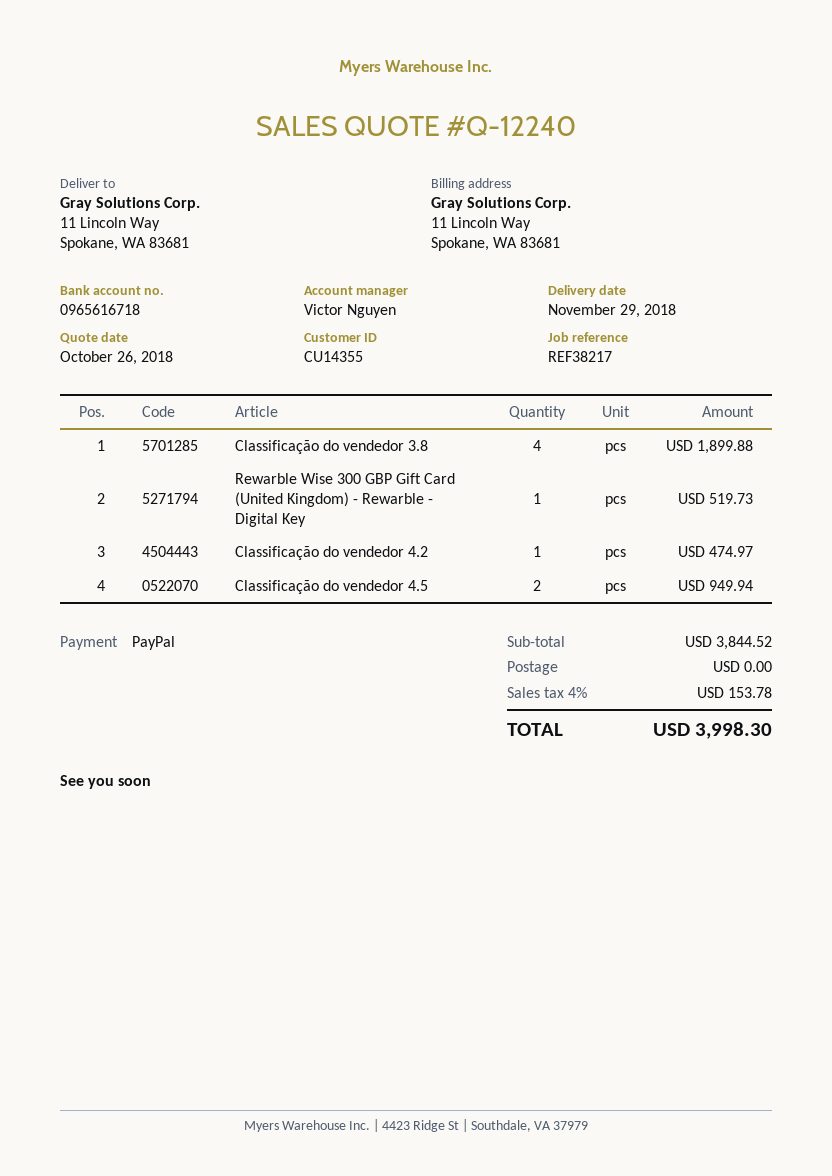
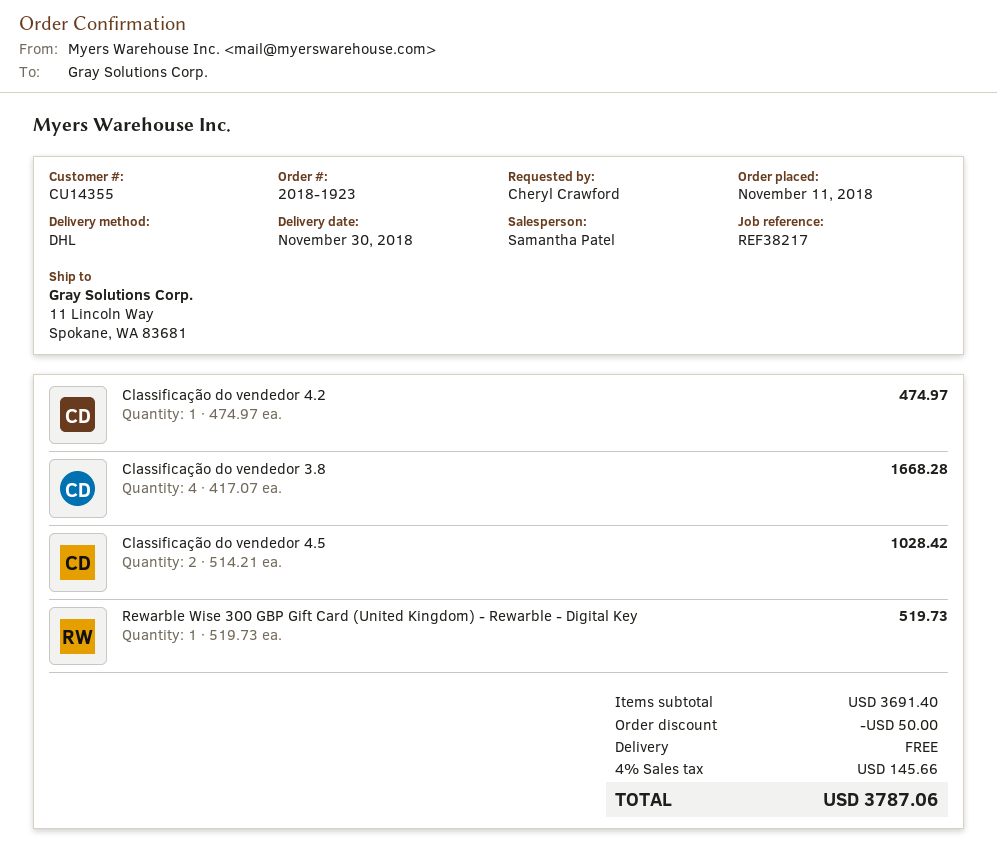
delivery date: 2018-11-29 -> 2018-11-30
sales rep: Victor Nguyen -> Samantha Patel
Classificação do vendedor 3.8: 4 for 1899.88 -> 4 for 1668.28
Classificação do vendedor 4.5: 2 for 949.94 -> 2 for 1028.42
subtotal: 3844.52 -> 3691.40
discount: none -> 50.00
tax: 4% = 153.78 -> 4% = 145.66
total: 3998.30 -> 3787.06

